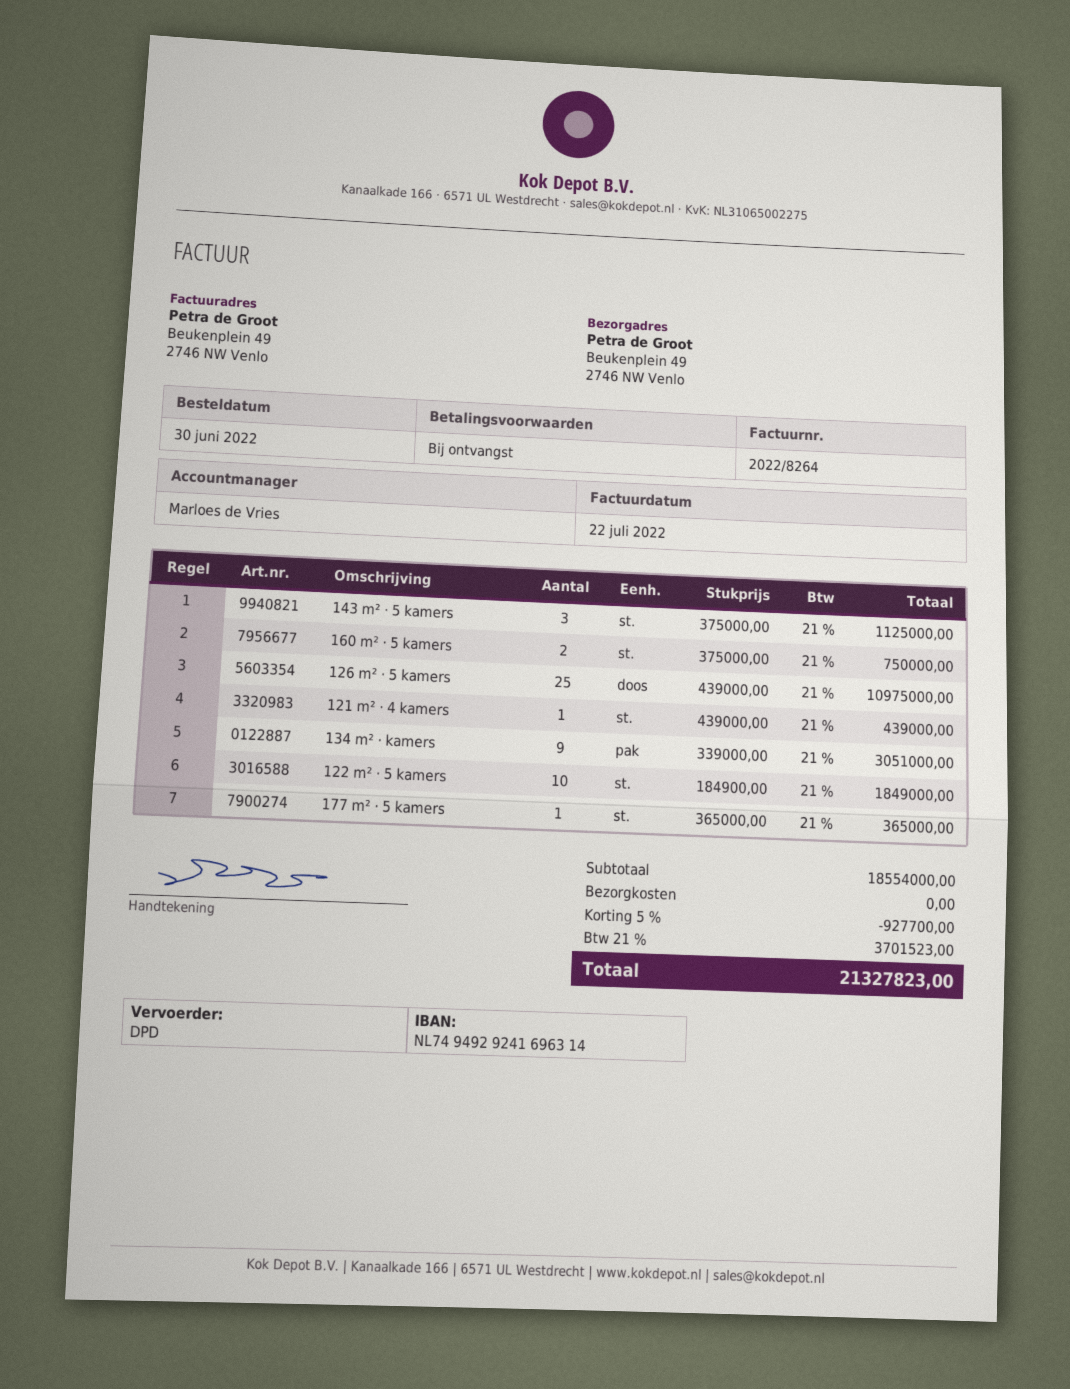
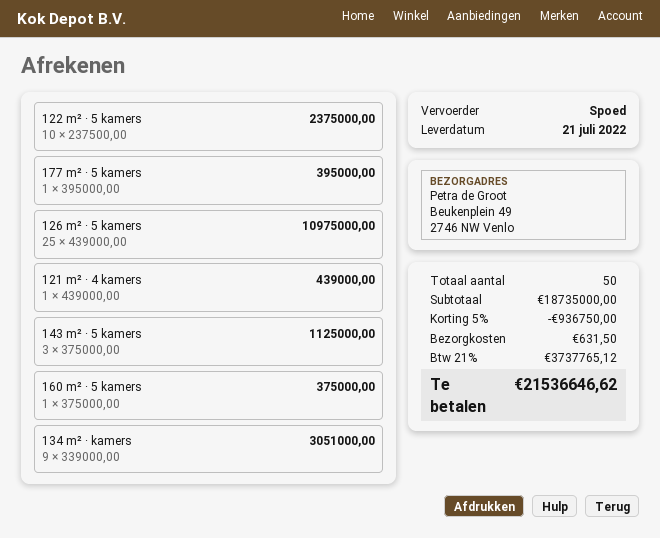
shipping method: DPD -> express
160 m² · 5 kamers: 2 x 375000.00 = 750000.00 -> 1 x 375000.00 = 375000.00
122 m² · 5 kamers: 10 x 184900.00 = 1849000.00 -> 10 x 237500.00 = 2375000.00
177 m² · 5 kamers: 1 x 365000.00 = 365000.00 -> 1 x 395000.00 = 395000.00
subtotal: 18554000.00 -> 18735000.00
discount: 5% = 927700.00 -> 5% = 936750.00
shipping: 0.00 -> 631.50
tax: 21% = 3701523.00 -> 21% = 3737765.12
total: 21327823.00 -> 21536646.62

